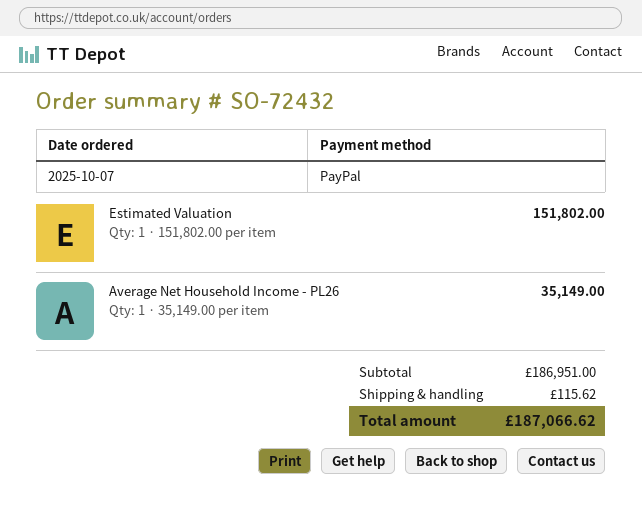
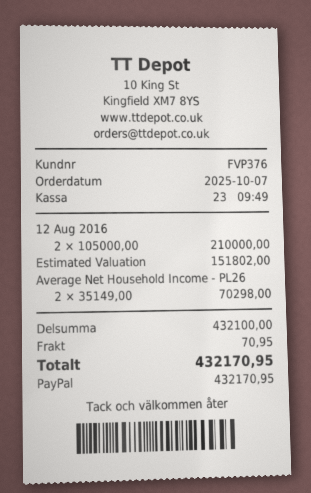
Average Net Household Income - PL26: 1 x 35149.00 = 35149.00 -> 2 x 35149.00 = 70298.00
12 Aug 2016: none -> 2 x 105000.00 = 210000.00
subtotal: 186951.00 -> 432100.00
shipping: 115.62 -> 70.95
total: 187066.62 -> 432170.95

